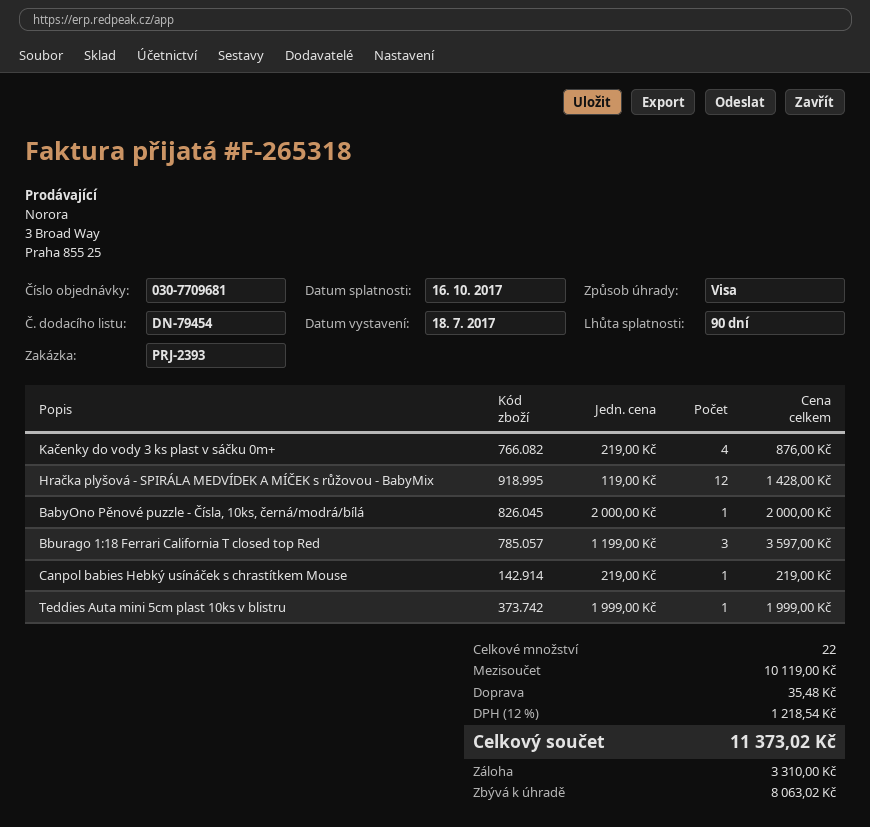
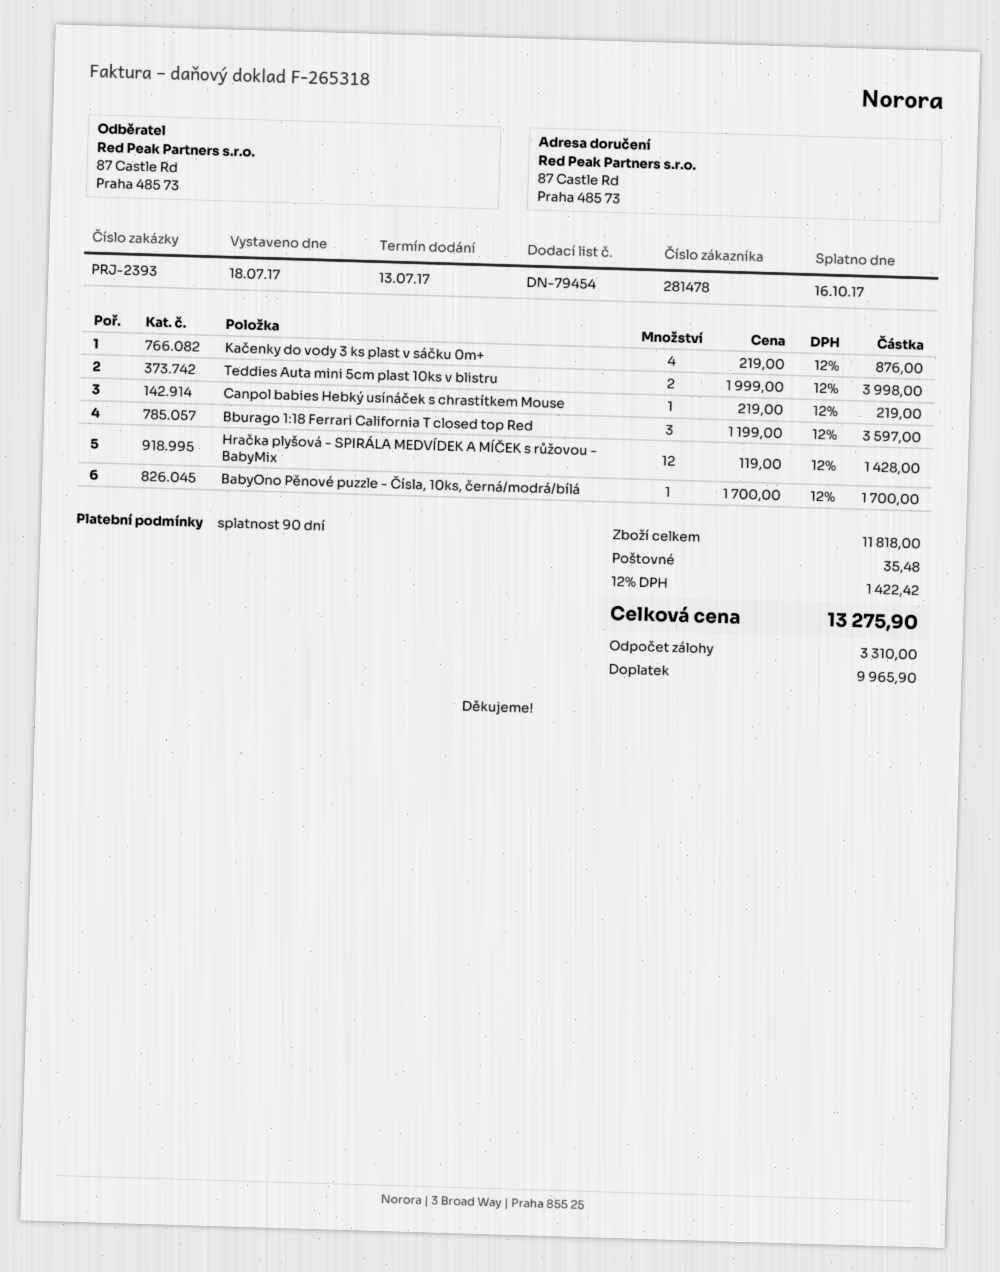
BabyOno Pěnové puzzle - Čísla, 10ks, černá/modrá/bílá: 1 x 2000.00 = 2000.00 -> 1 x 1700.00 = 1700.00
Teddies Auta mini 5cm plast 10ks v blistru: 1 x 1999.00 = 1999.00 -> 2 x 1999.00 = 3998.00
subtotal: 10119.00 -> 11818.00
tax: 12% = 1218.54 -> 12% = 1422.42
total: 11373.02 -> 13275.90
balance: 8063.02 -> 9965.90

